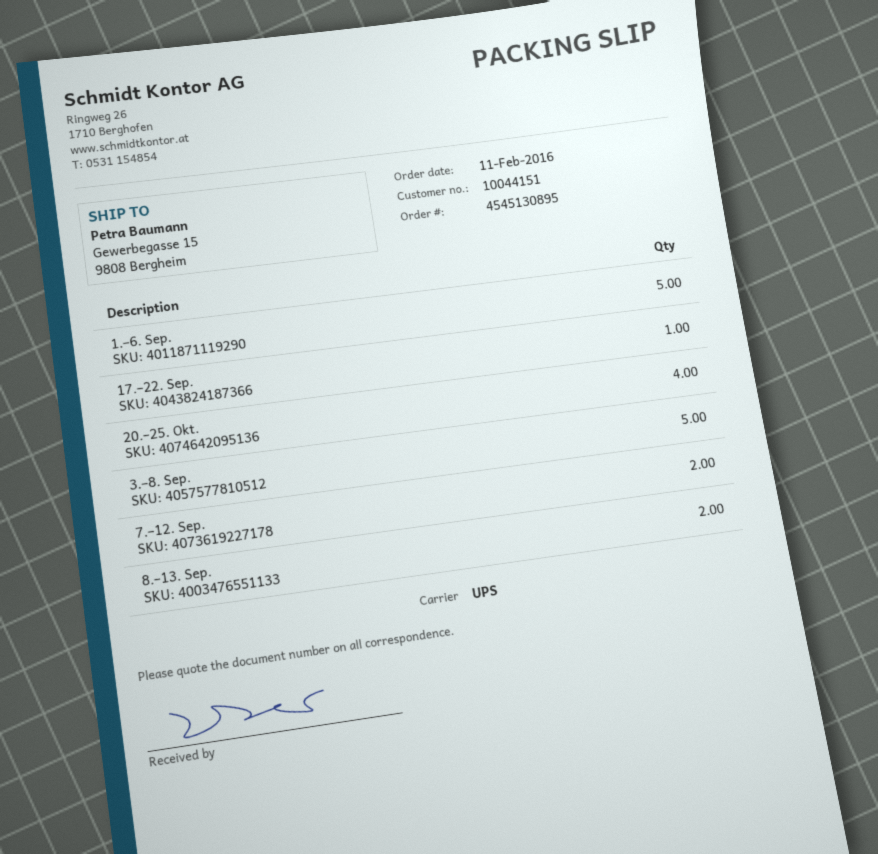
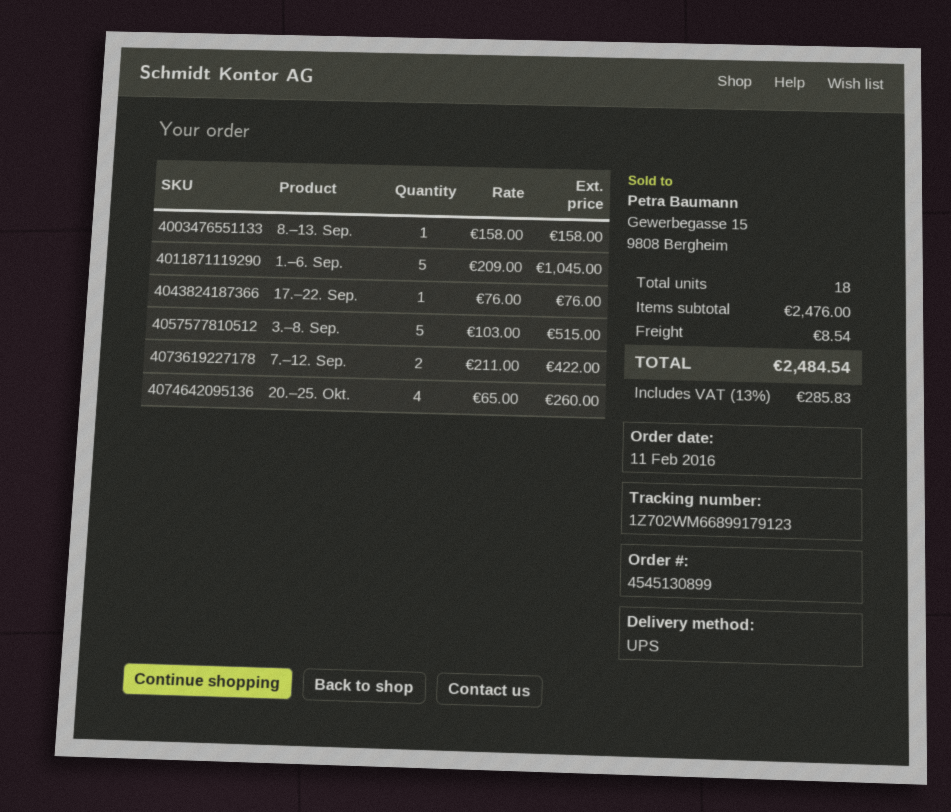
order number: 4545130895 -> 4545130899
8.–13. Sep.: 2 -> 1

